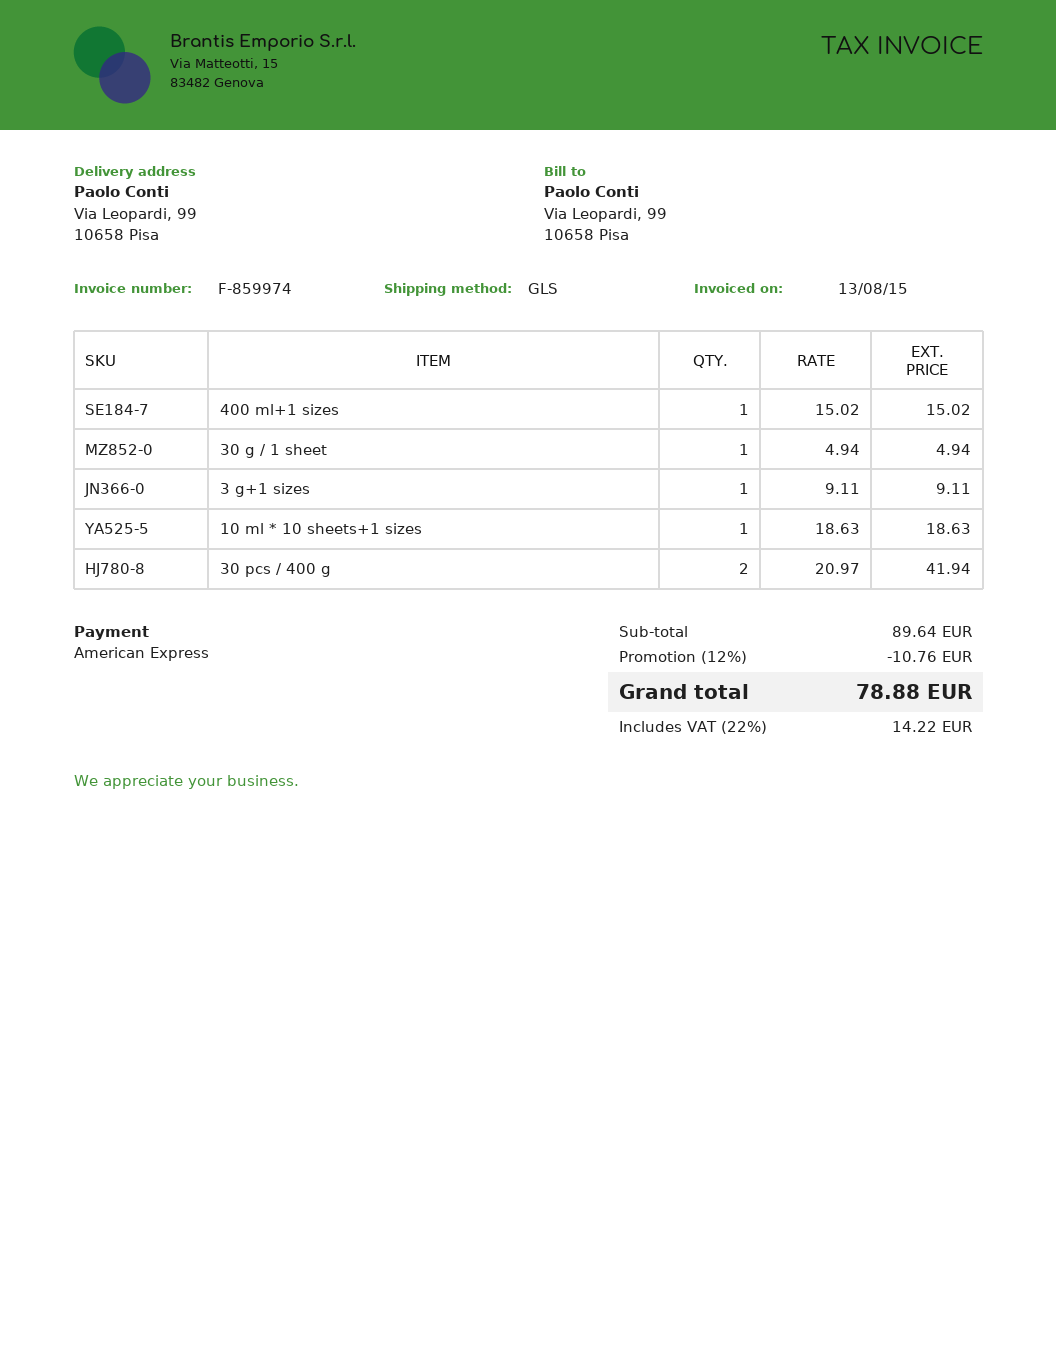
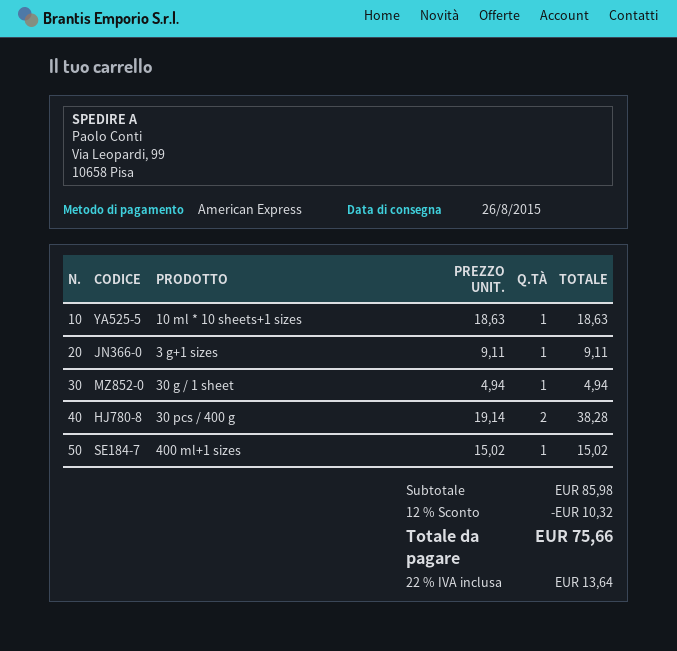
30 pcs / 400 g: 2 x 20.97 = 41.94 -> 2 x 19.14 = 38.28
subtotal: 89.64 -> 85.98
discount: 12% = 10.76 -> 12% = 10.32
tax: 22% = 14.22 -> 22% = 13.64
total: 78.88 -> 75.66

